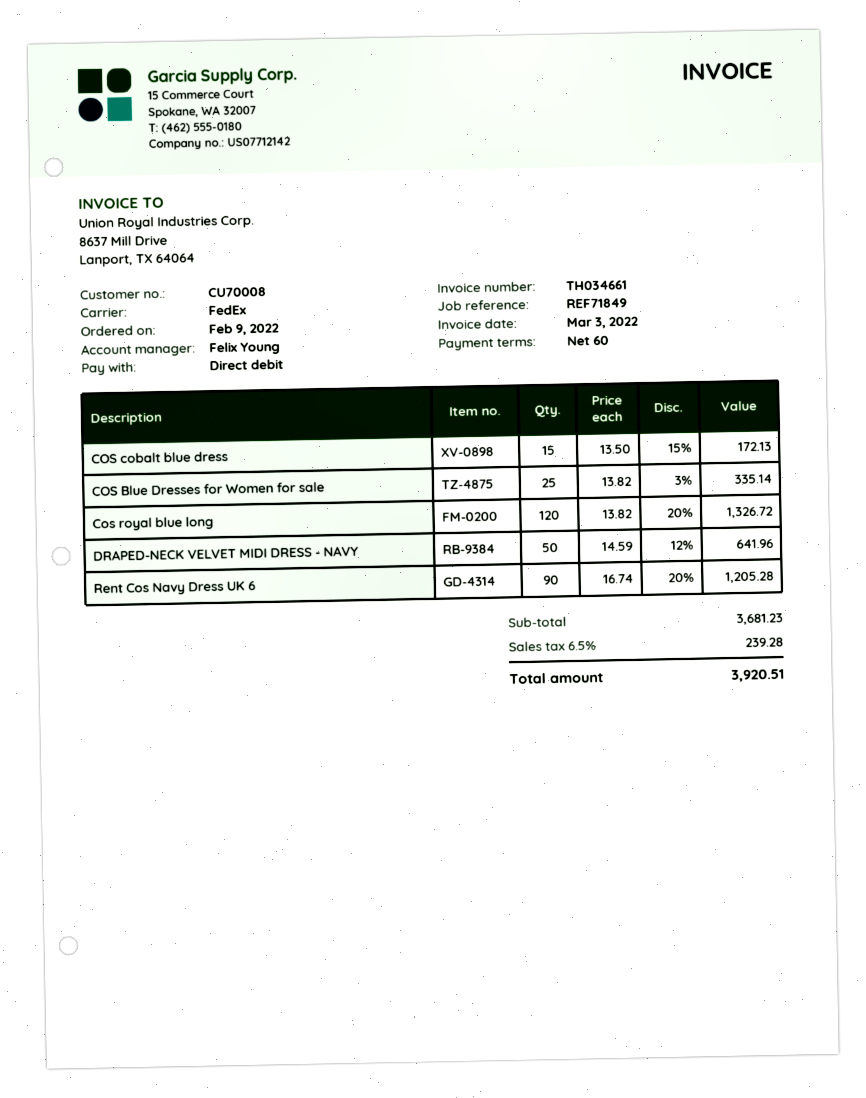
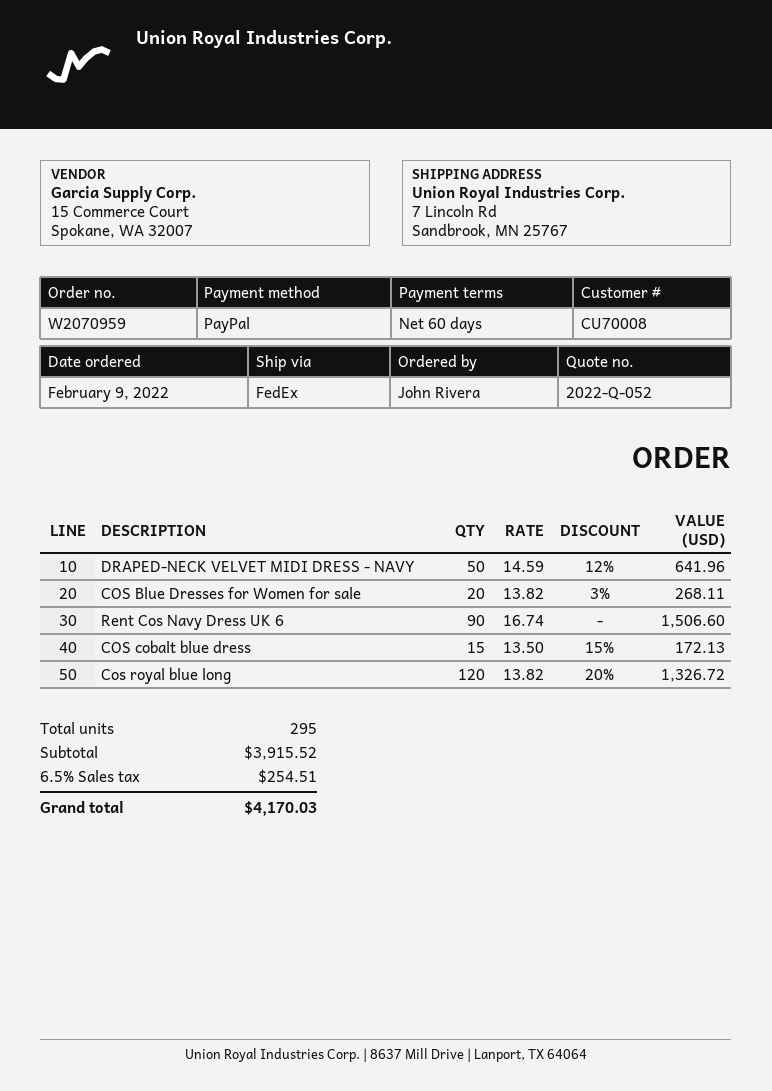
payment method: direct debit -> PayPal
COS Blue Dresses for Women for sale: 25 x 13.82 - 3% = 335.14 -> 20 x 13.82 - 3% = 268.11
Rent Cos Navy Dress UK 6: 90 x 16.74 - 20% = 1205.28 -> 90 x 16.74 = 1506.60
subtotal: 3681.23 -> 3915.52
tax: 6.5% = 239.28 -> 6.5% = 254.51
total: 3920.51 -> 4170.03

